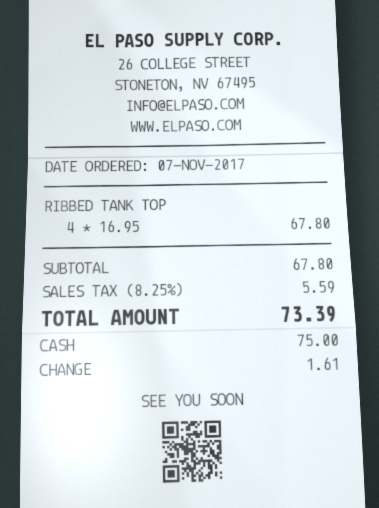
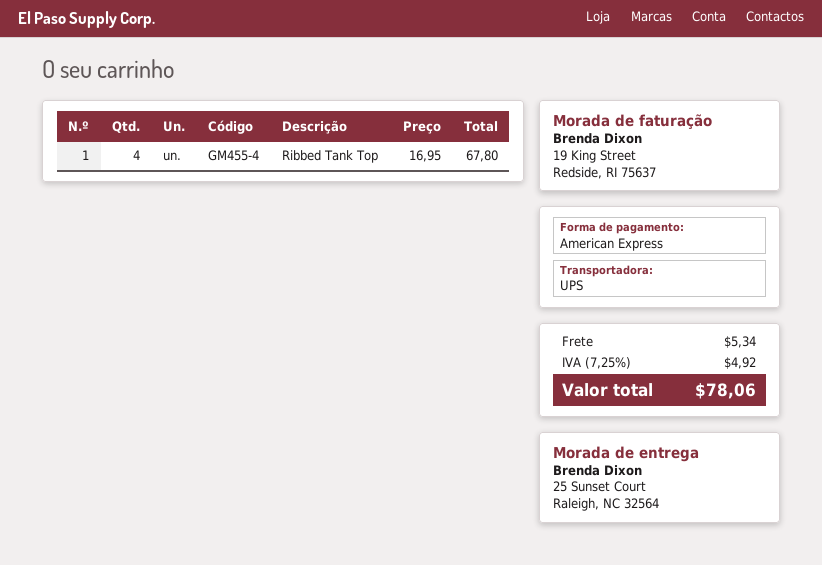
payment method: cash -> American Express
shipping: none -> 5.34
tax: 8.25% = 5.59 -> 7.25% = 4.92
total: 73.39 -> 78.06

